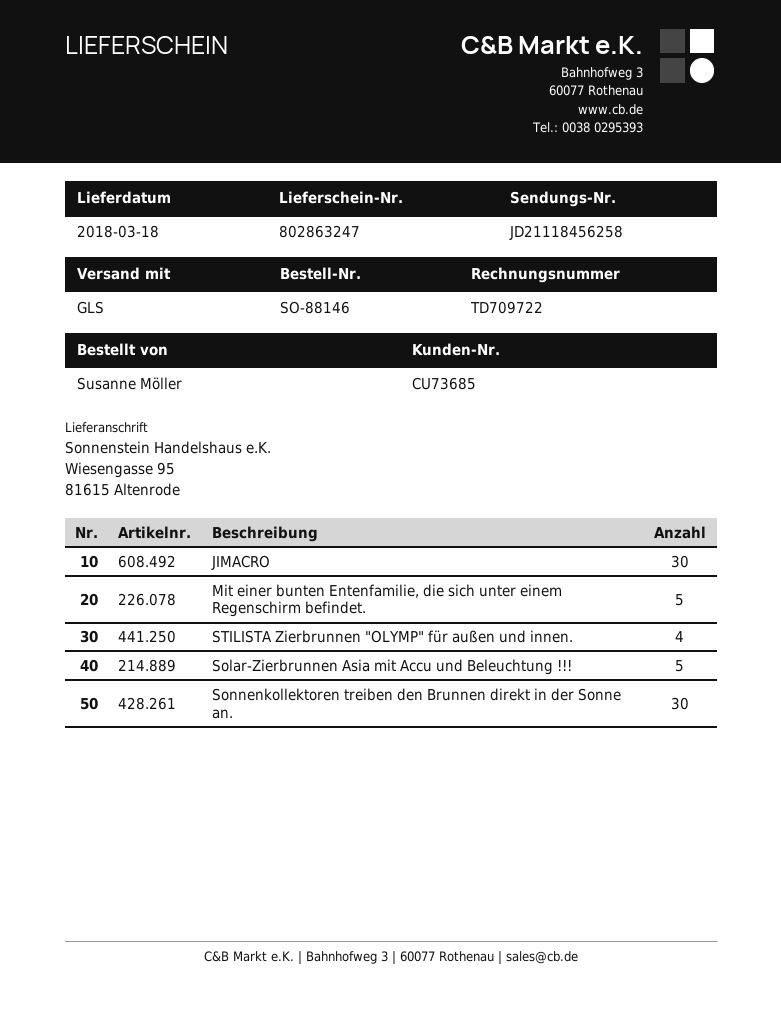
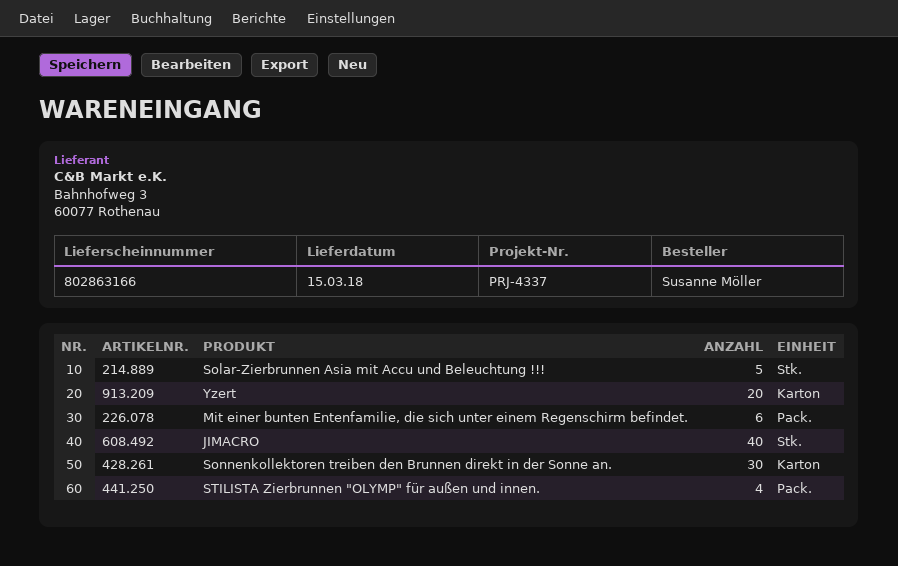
delivery note number: 802863247 -> 802863166
delivery date: 2018-03-18 -> 2018-03-15
JIMACRO: 30 -> 40
Mit einer bunten Entenfamilie, die sich unter einem Regenschirm befindet.: 5 -> 6
Yzert: none -> 20

